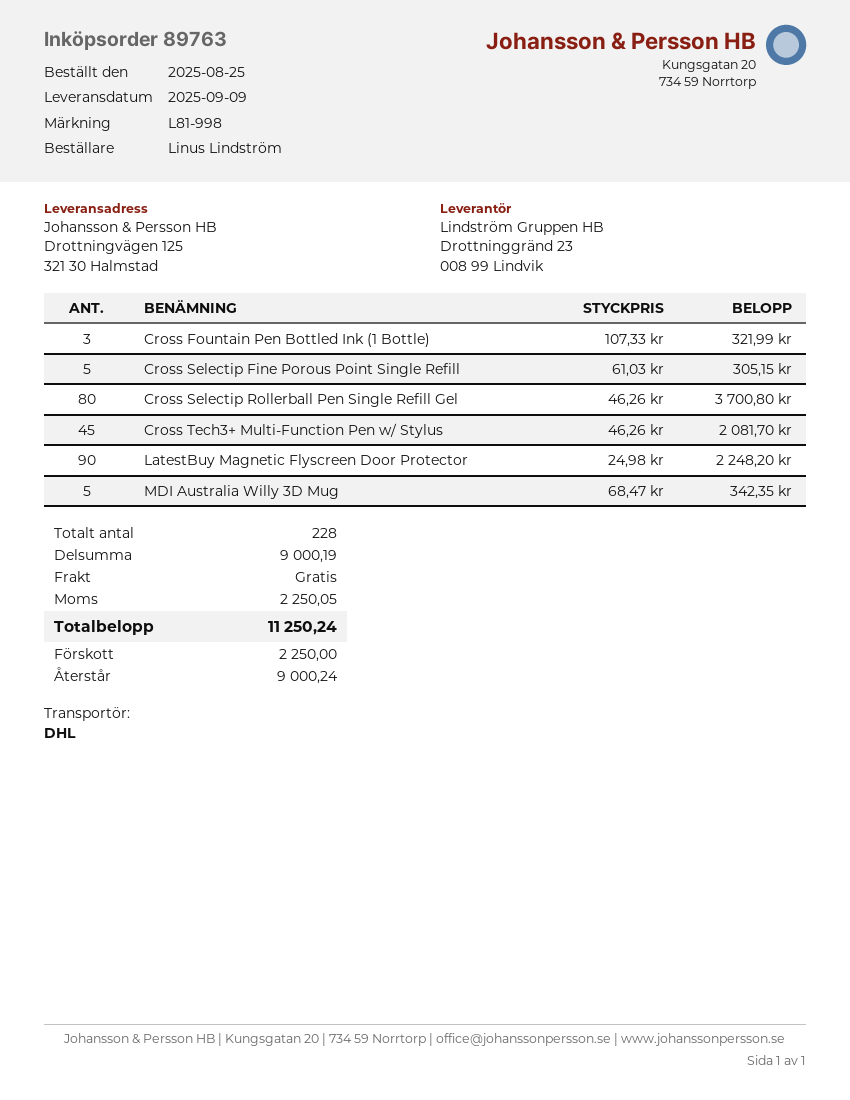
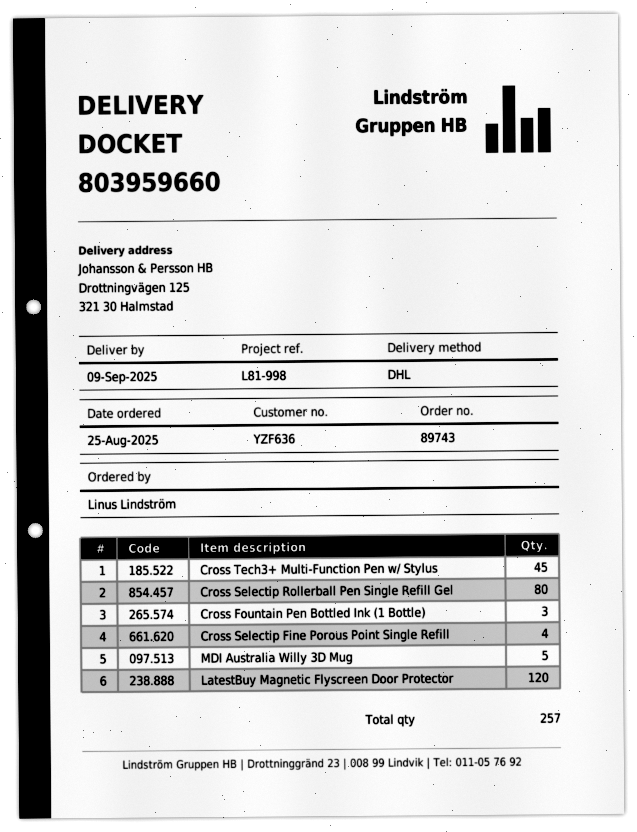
order number: 89763 -> 89743
Cross Selectip Fine Porous Point Single Refill: 5 -> 4
LatestBuy Magnetic Flyscreen Door Protector: 90 -> 120
total quantity: 228 -> 257

